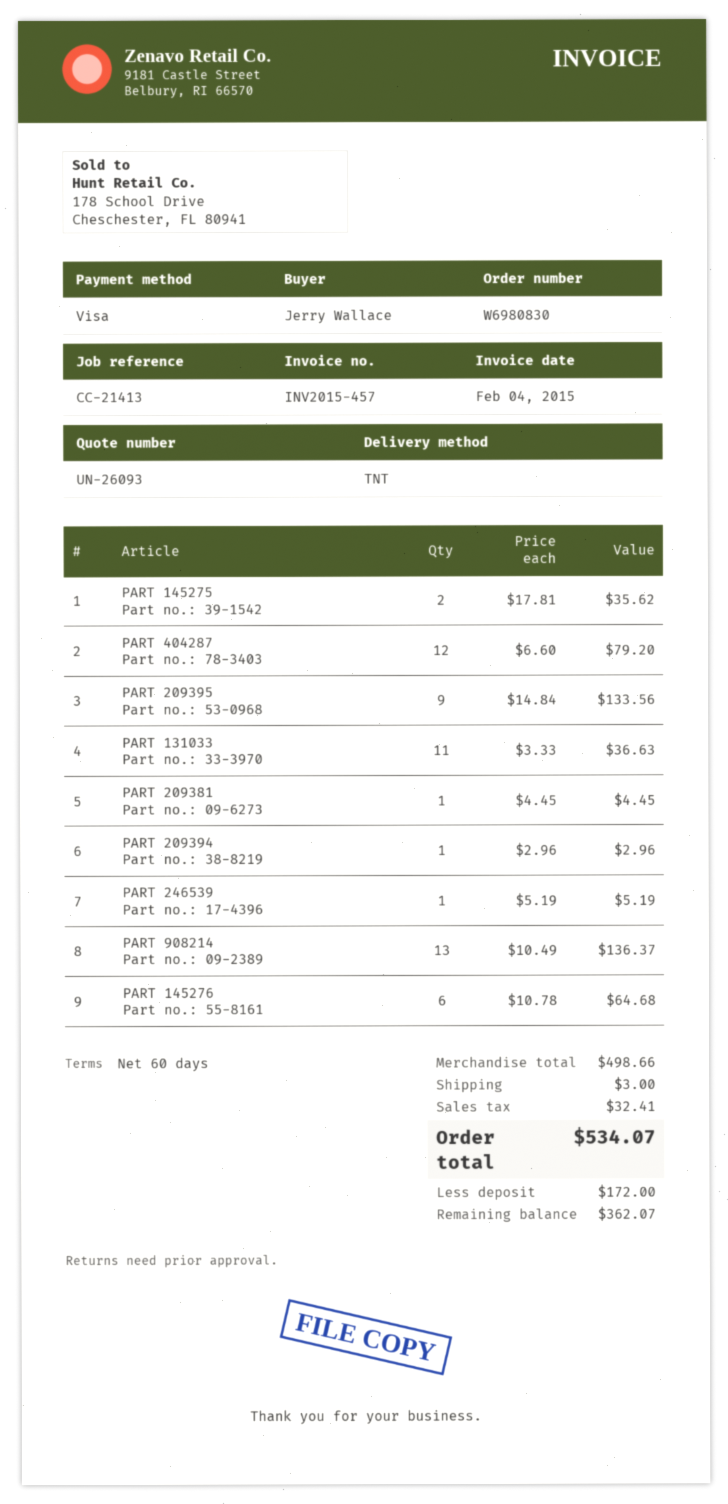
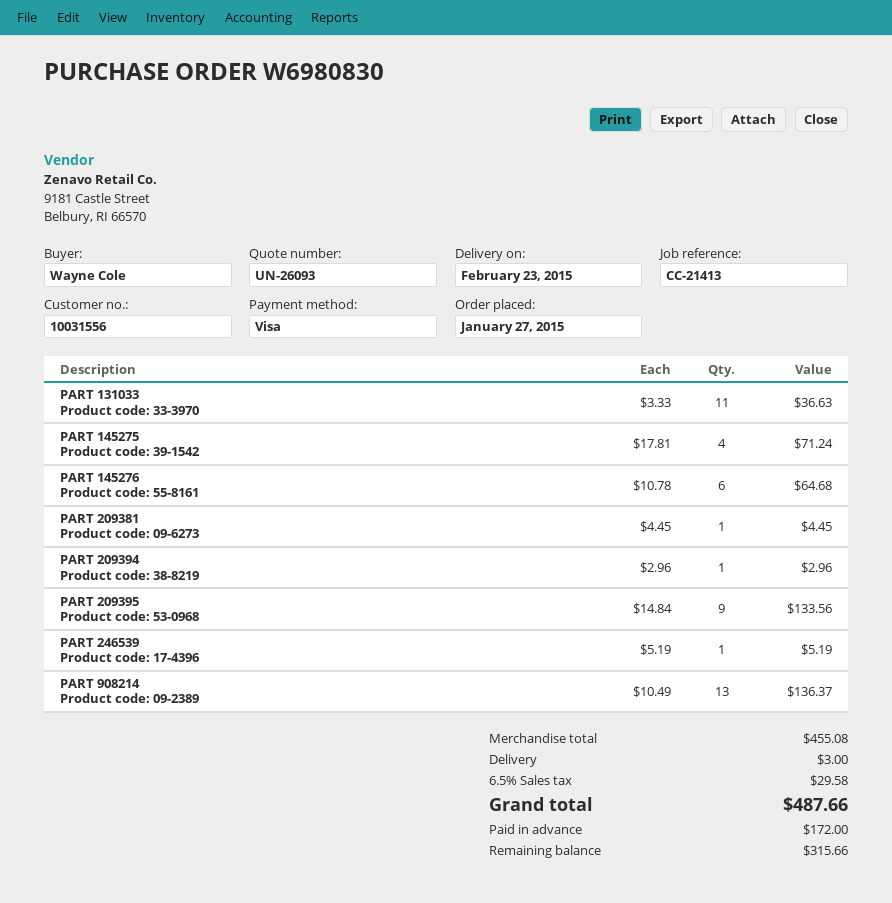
ordered by: Jerry Wallace -> Wayne Cole
PART 145275: 2 x 17.81 = 35.62 -> 4 x 17.81 = 71.24
PART 404287: 12 x 6.60 = 79.20 -> none
subtotal: 498.66 -> 455.08
tax: 32.41 -> 29.58
total: 534.07 -> 487.66
balance: 362.07 -> 315.66

